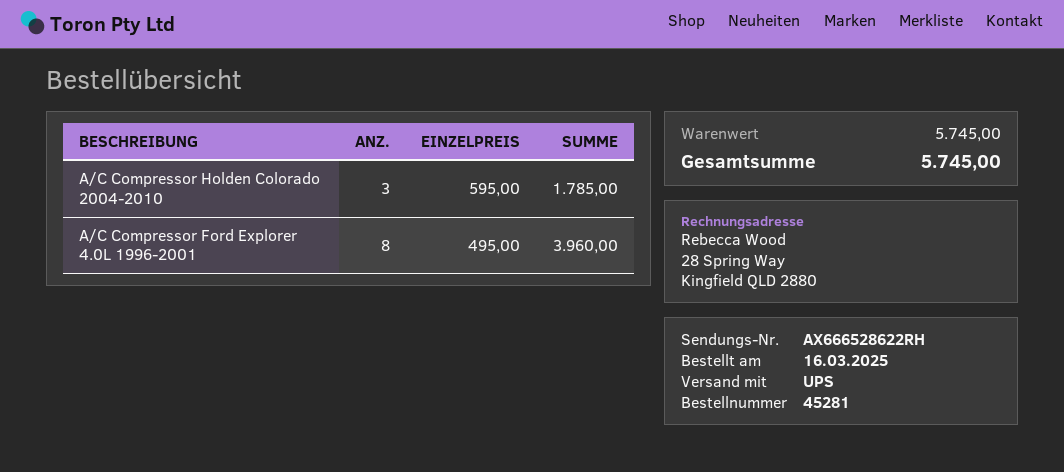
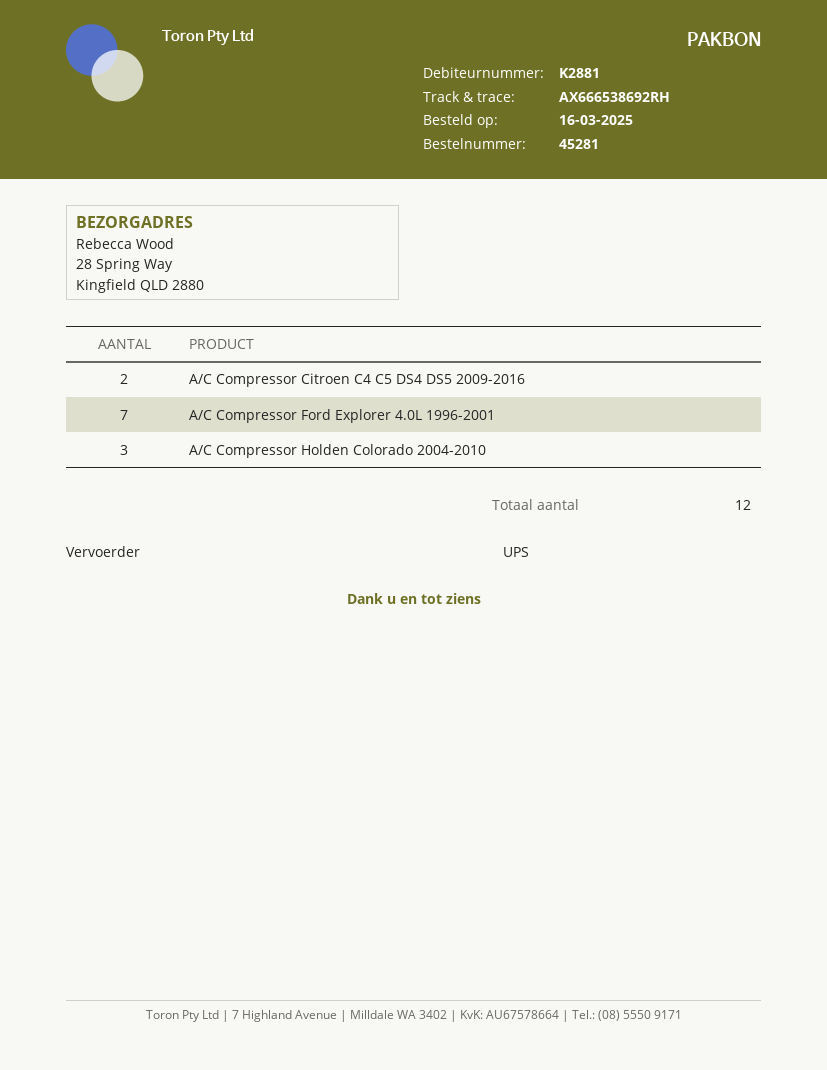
tracking number: AX666528622RH -> AX666538692RH
A/C Compressor Ford Explorer 4.0L 1996-2001: 8 -> 7
A/C Compressor Citroen C4 C5 DS4 DS5 2009-2016: none -> 2

